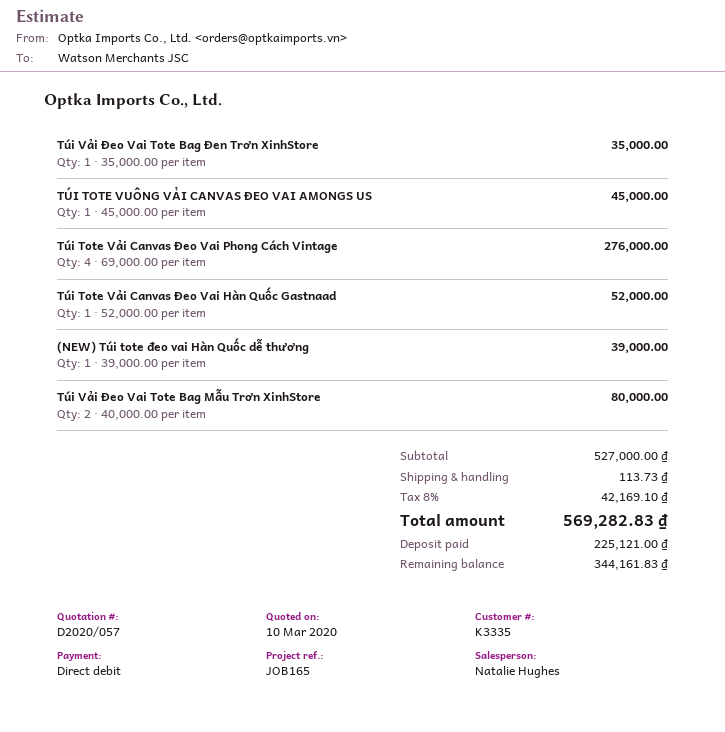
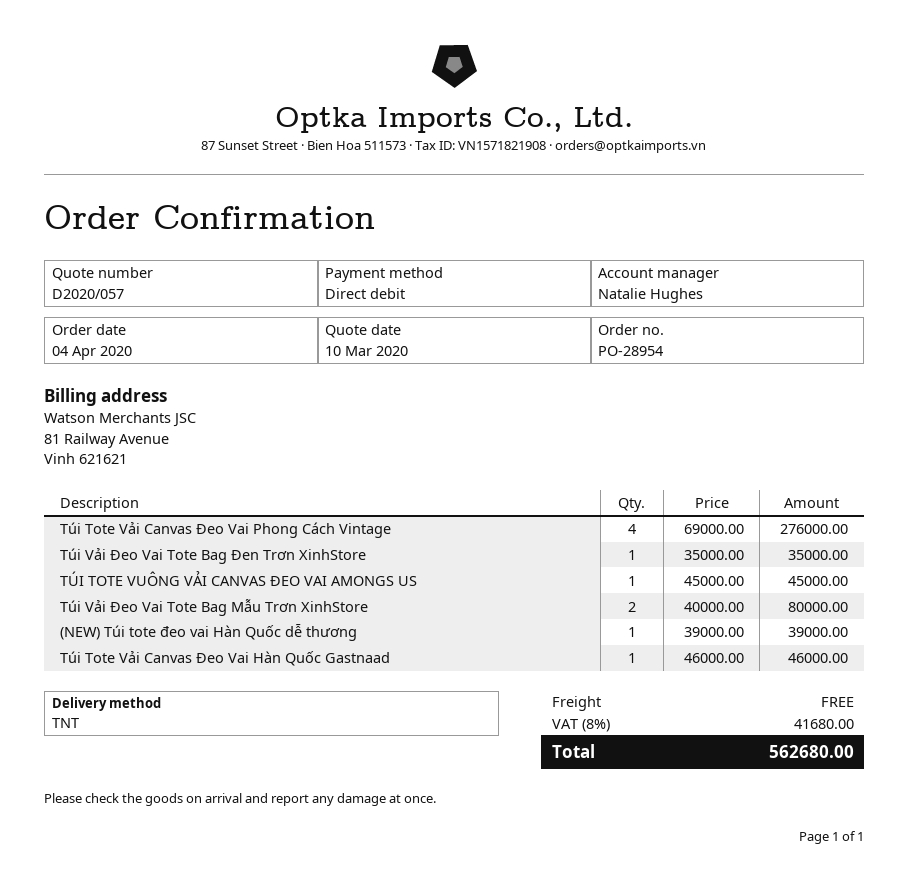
Túi Tote Vải Canvas Đeo Vai Hàn Quốc Gastnaad: 1 x 52000.00 = 52000.00 -> 1 x 46000.00 = 46000.00
shipping: 113.73 -> 0.00
tax: 8% = 42169.10 -> 8% = 41680.00
total: 569282.83 -> 562680.00

